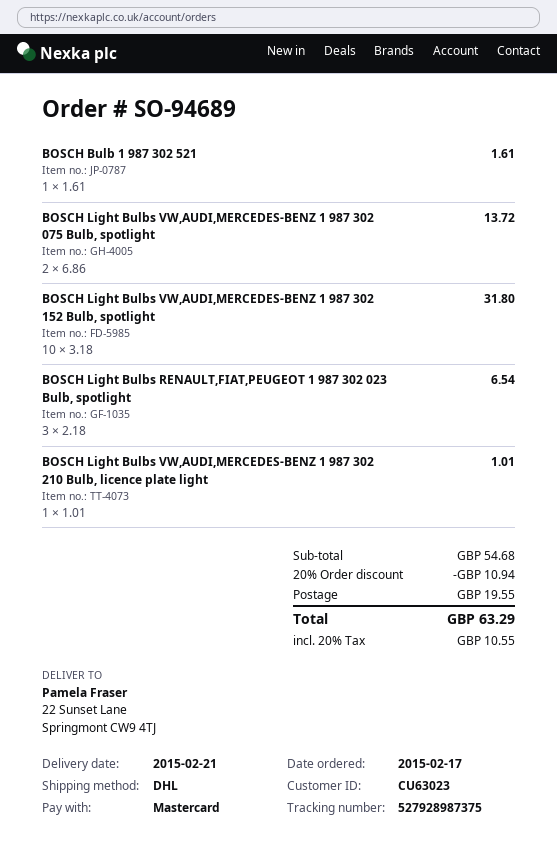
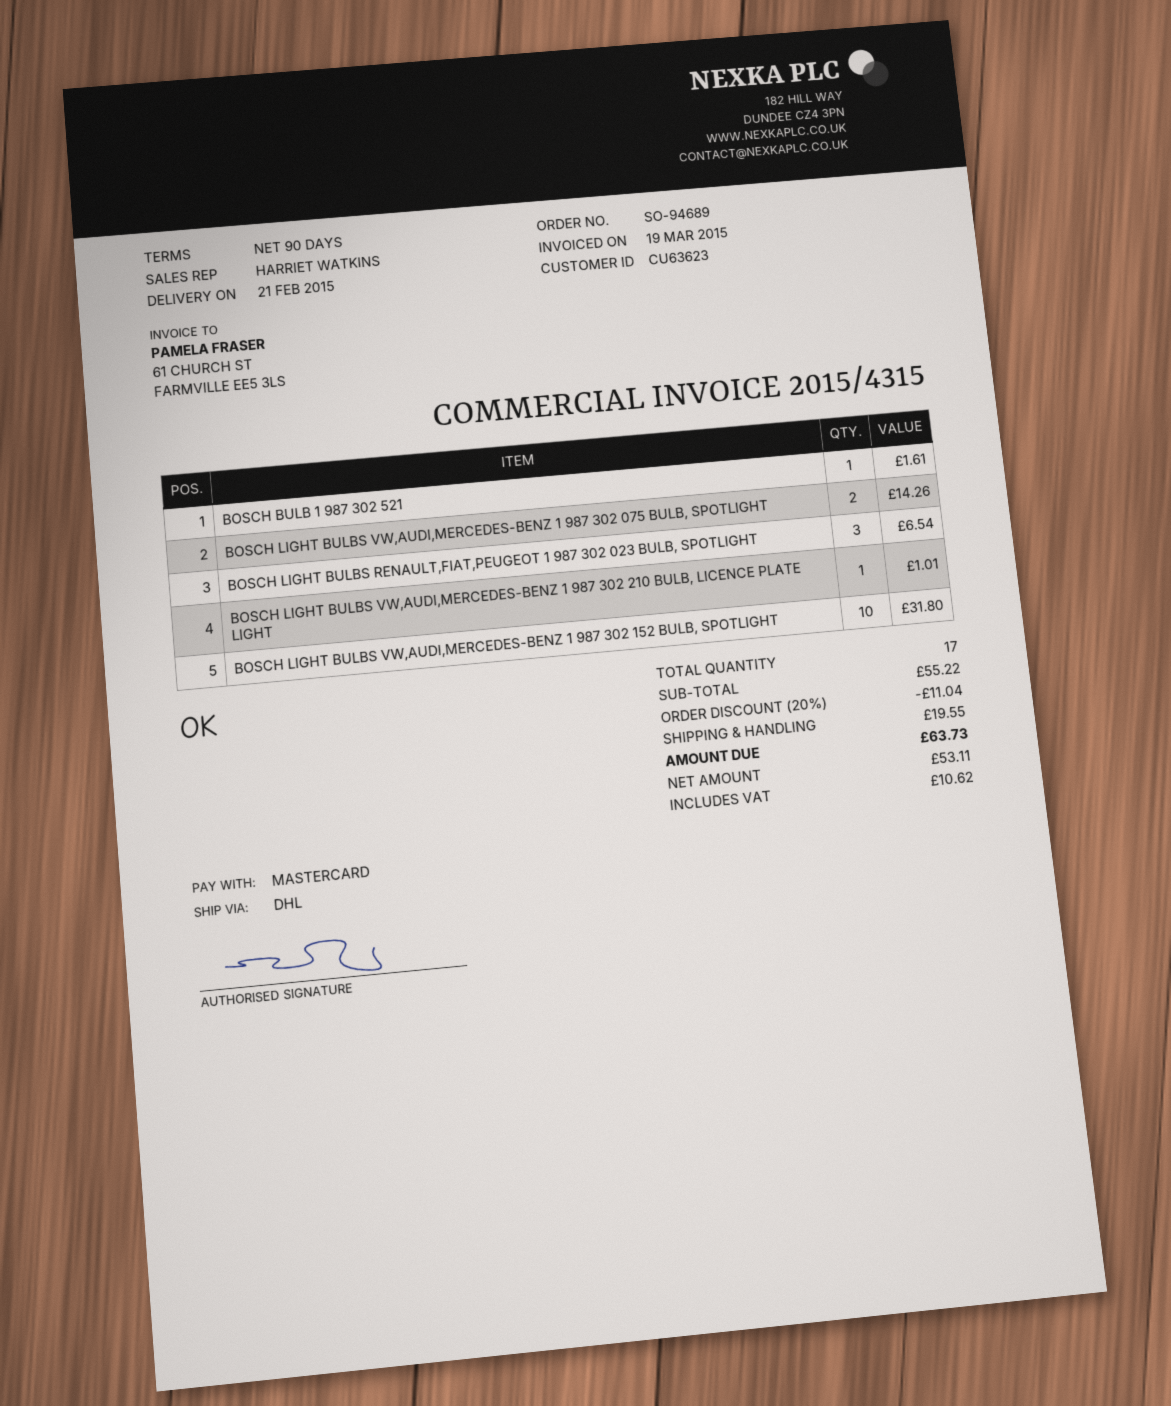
customer number: CU63023 -> CU63623
BOSCH Light Bulbs VW,AUDI,MERCEDES-BENZ 1 987 302 075 Bulb, spotlight: 2 for 13.72 -> 2 for 14.26
subtotal: 54.68 -> 55.22
discount: 20% = 10.94 -> 20% = 11.04
tax: 10.55 -> 10.62
total: 63.29 -> 63.73

